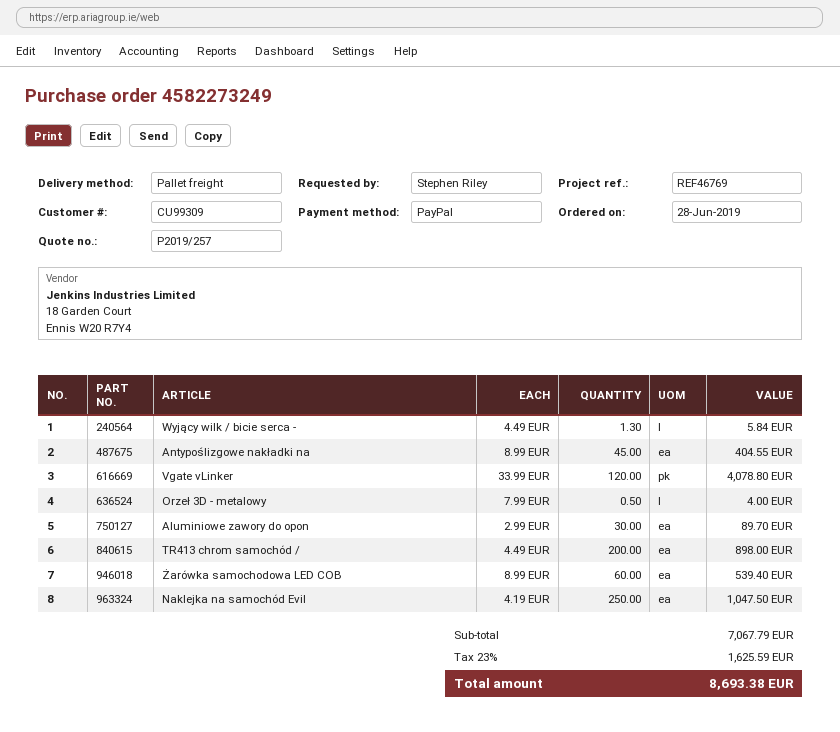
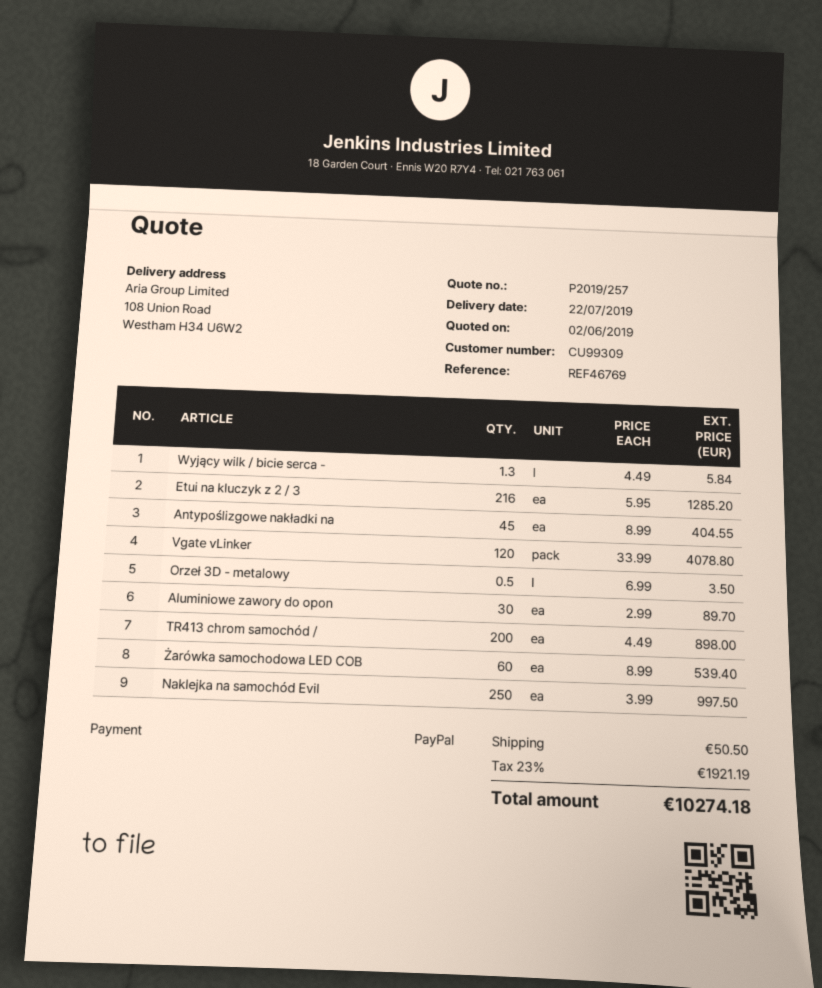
Orzeł 3D - metalowy: 0.5 x 7.99 = 4.00 -> 0.5 x 6.99 = 3.50
Naklejka na samochód Evil: 250 x 4.19 = 1047.50 -> 250 x 3.99 = 997.50
Etui na kluczyk z 2 / 3: none -> 216 x 5.95 = 1285.20
shipping: none -> 50.50
tax: 23% = 1625.59 -> 23% = 1921.19
total: 8693.38 -> 10274.18

